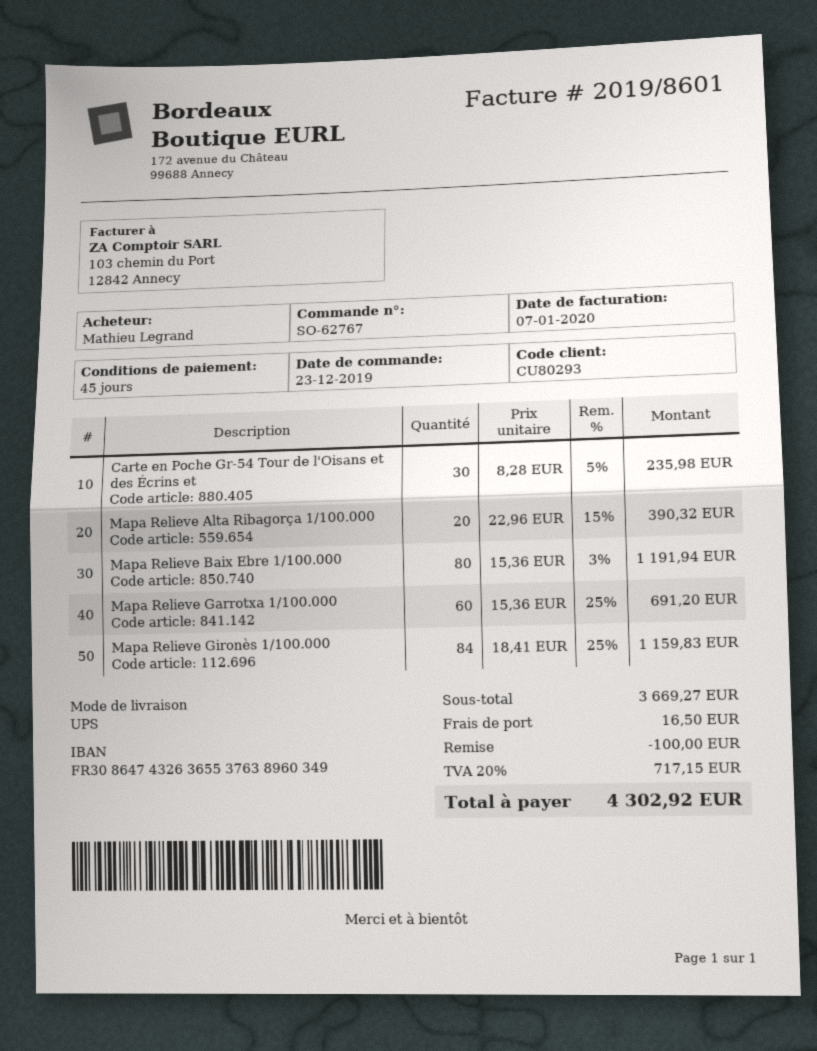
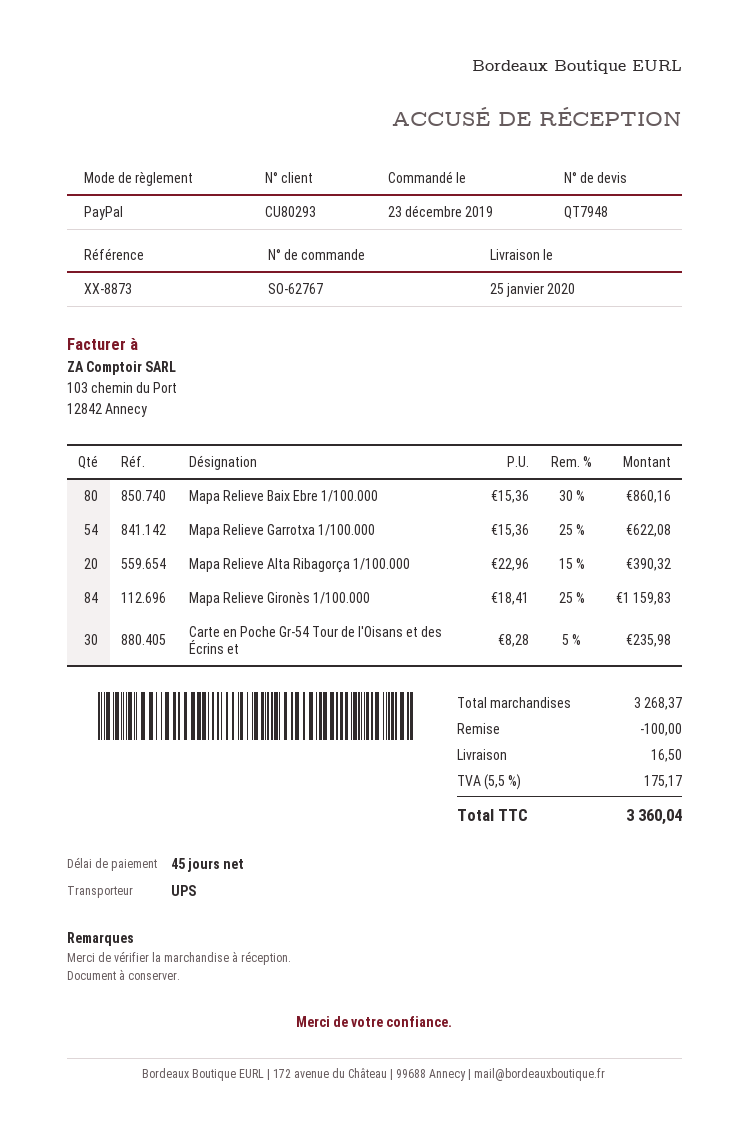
Mapa Relieve Baix Ebre 1/100.000: 80 x 15.36 - 3% = 1191.94 -> 80 x 15.36 - 30% = 860.16
Mapa Relieve Garrotxa 1/100.000: 60 x 15.36 - 25% = 691.20 -> 54 x 15.36 - 25% = 622.08
subtotal: 3669.27 -> 3268.37
tax: 20% = 717.15 -> 5.5% = 175.17
total: 4302.92 -> 3360.04

